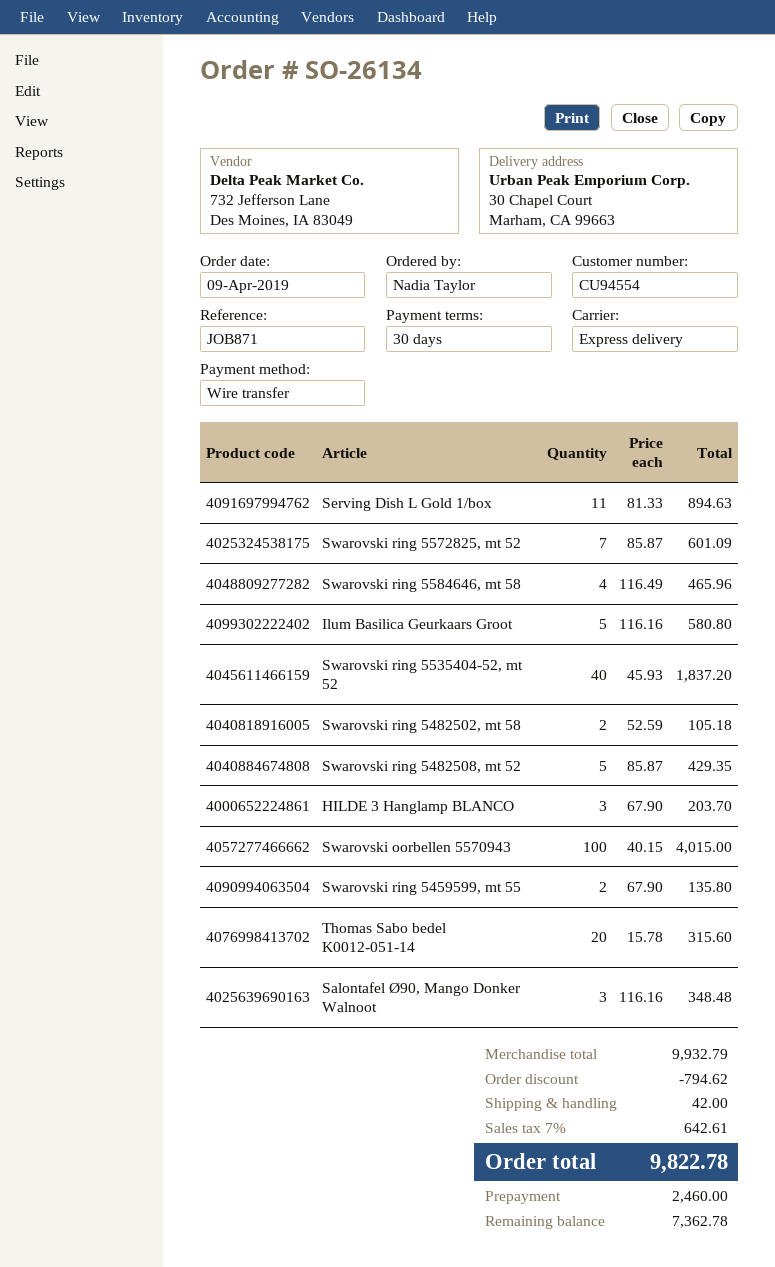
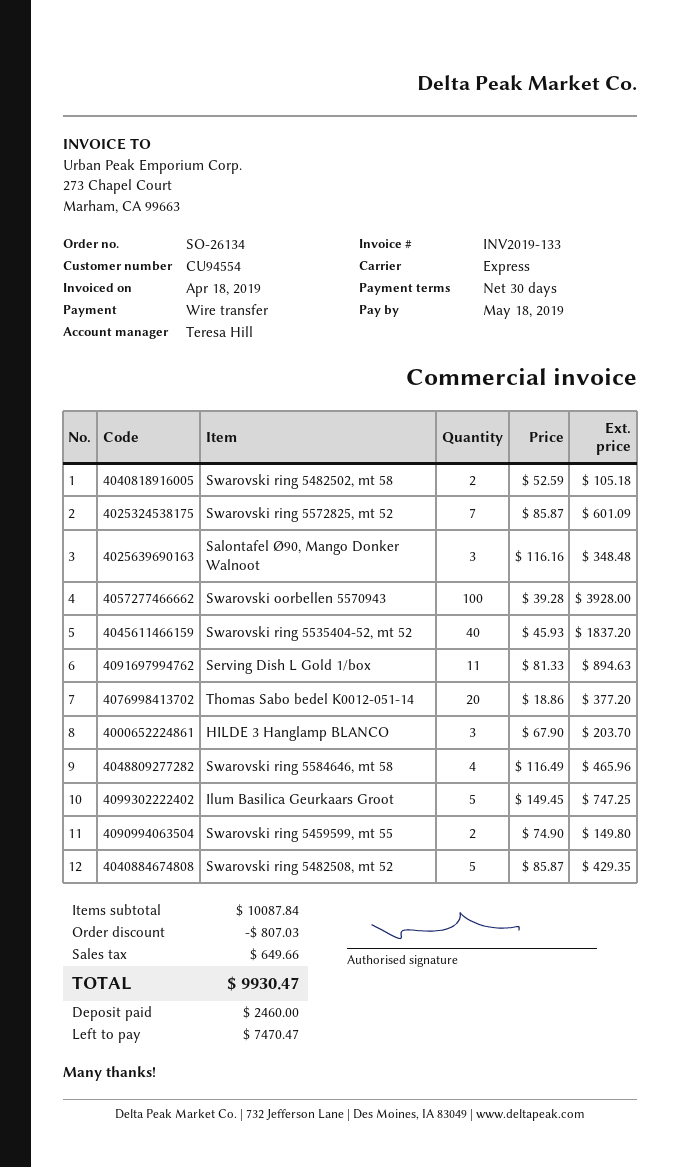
Ilum Basilica Geurkaars Groot: 5 x 116.16 = 580.80 -> 5 x 149.45 = 747.25
Swarovski oorbellen 5570943: 100 x 40.15 = 4015.00 -> 100 x 39.28 = 3928.00
Swarovski ring 5459599, mt 55: 2 x 67.90 = 135.80 -> 2 x 74.90 = 149.80
Thomas Sabo bedel K0012-051-14: 20 x 15.78 = 315.60 -> 20 x 18.86 = 377.20
subtotal: 9932.79 -> 10087.84
discount: 794.62 -> 807.03
shipping: 42.00 -> none
tax: 642.61 -> 649.66
total: 9822.78 -> 9930.47
balance: 7362.78 -> 7470.47

